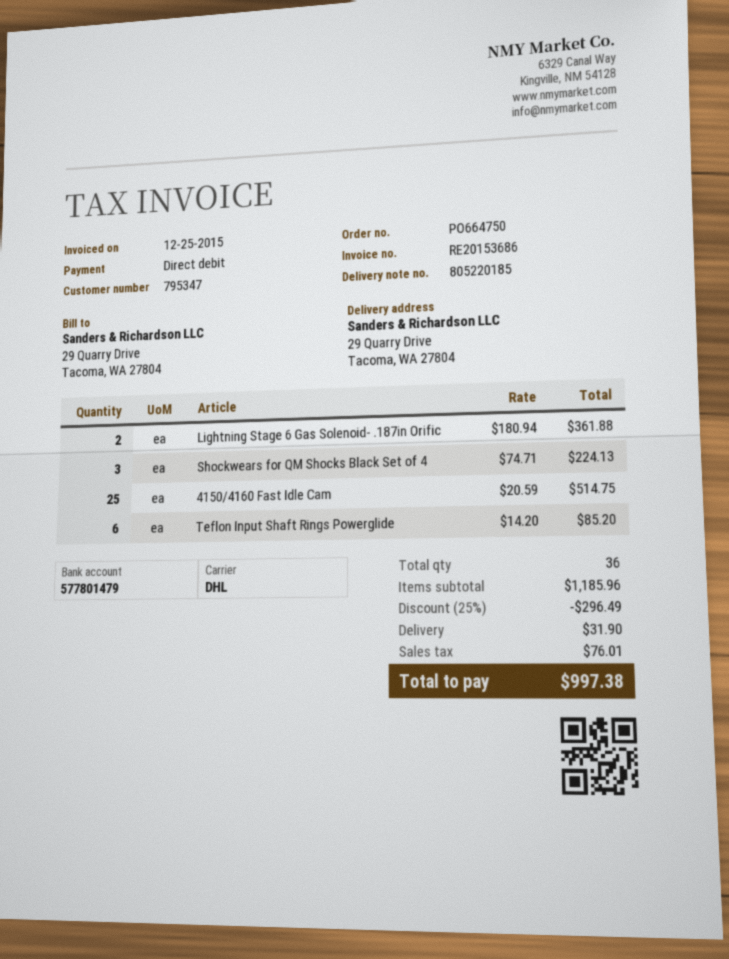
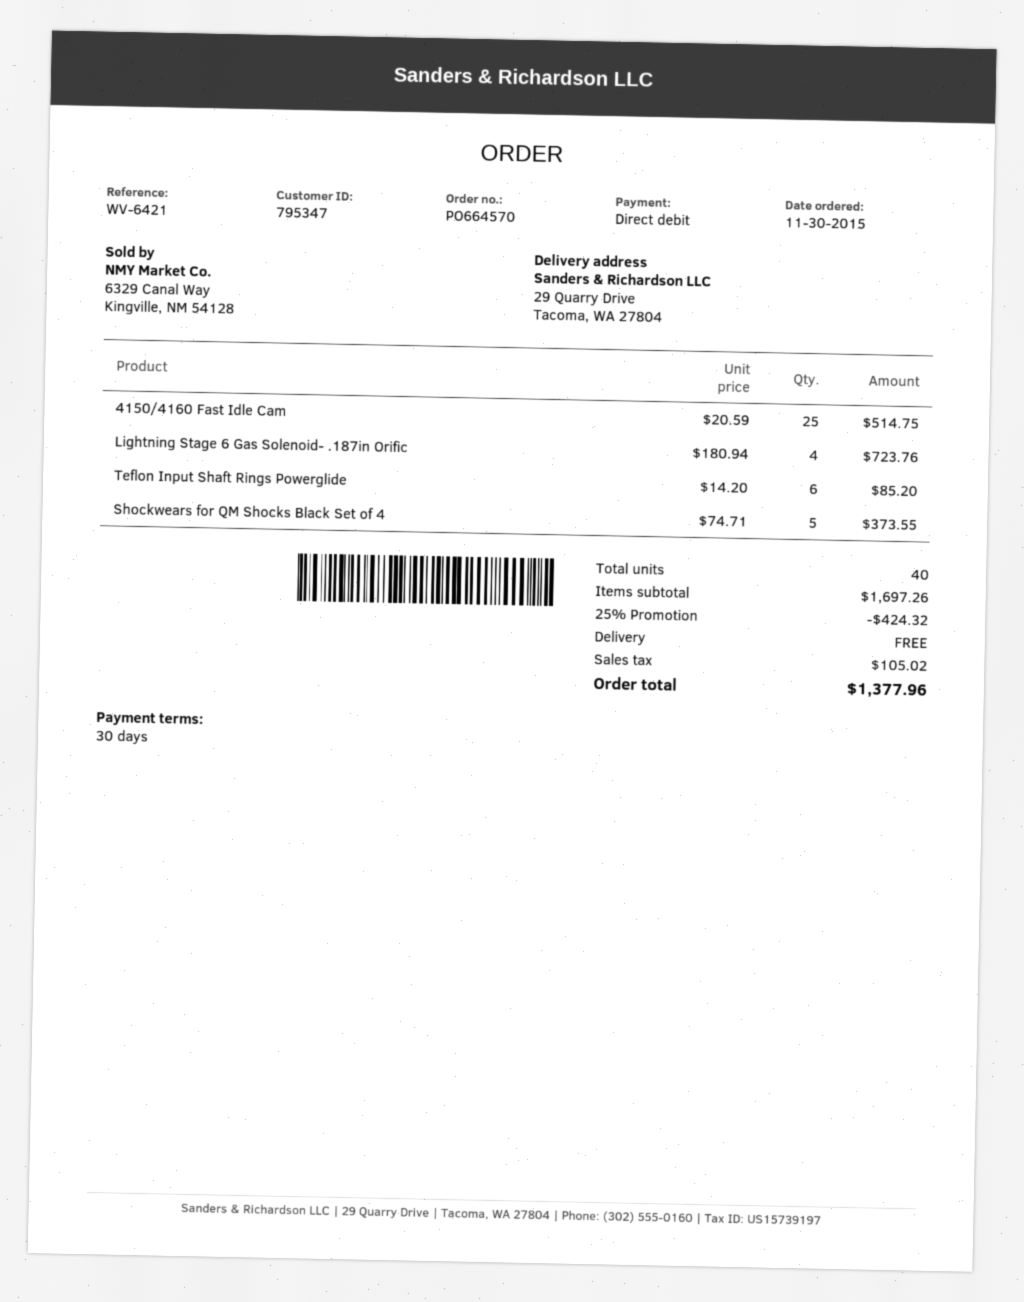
order number: PO664750 -> PO664570
Lightning Stage 6 Gas Solenoid- .187in Orific: 2 x 180.94 = 361.88 -> 4 x 180.94 = 723.76
Shockwears for QM Shocks Black Set of 4: 3 x 74.71 = 224.13 -> 5 x 74.71 = 373.55
total quantity: 36 -> 40
subtotal: 1185.96 -> 1697.26
discount: 25% = 296.49 -> 25% = 424.32
shipping: 31.90 -> 0.00
tax: 76.01 -> 105.02
total: 997.38 -> 1377.96

